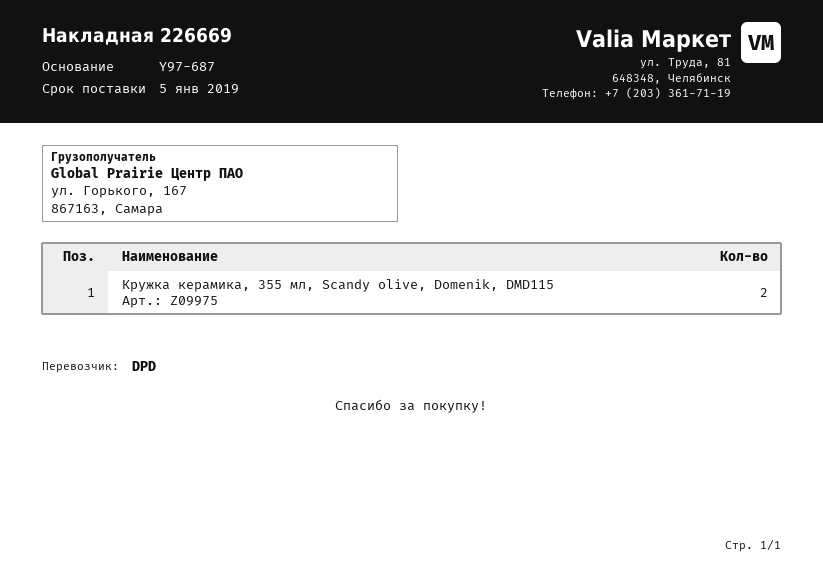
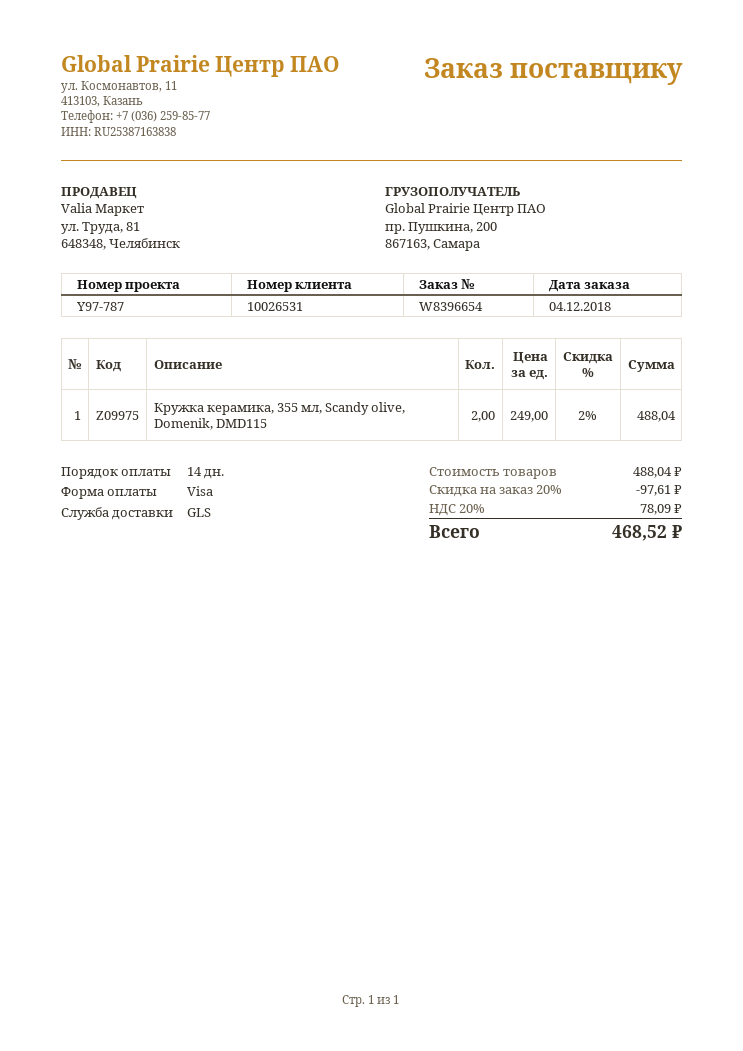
reference: Y97-687 -> Y97-787
shipping method: DPD -> GLS
ship to: ул. Горького, 167, 867163, Самара -> пр. Пушкина, 200, 867163, Самара

